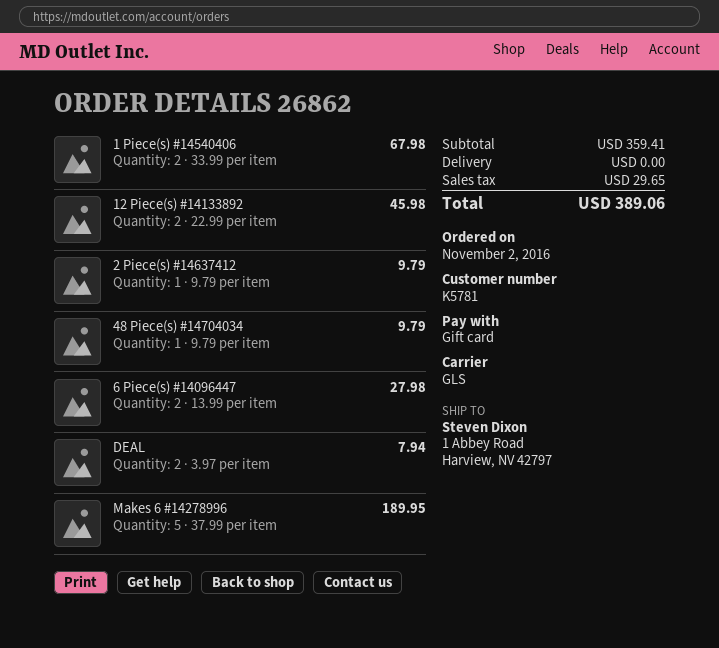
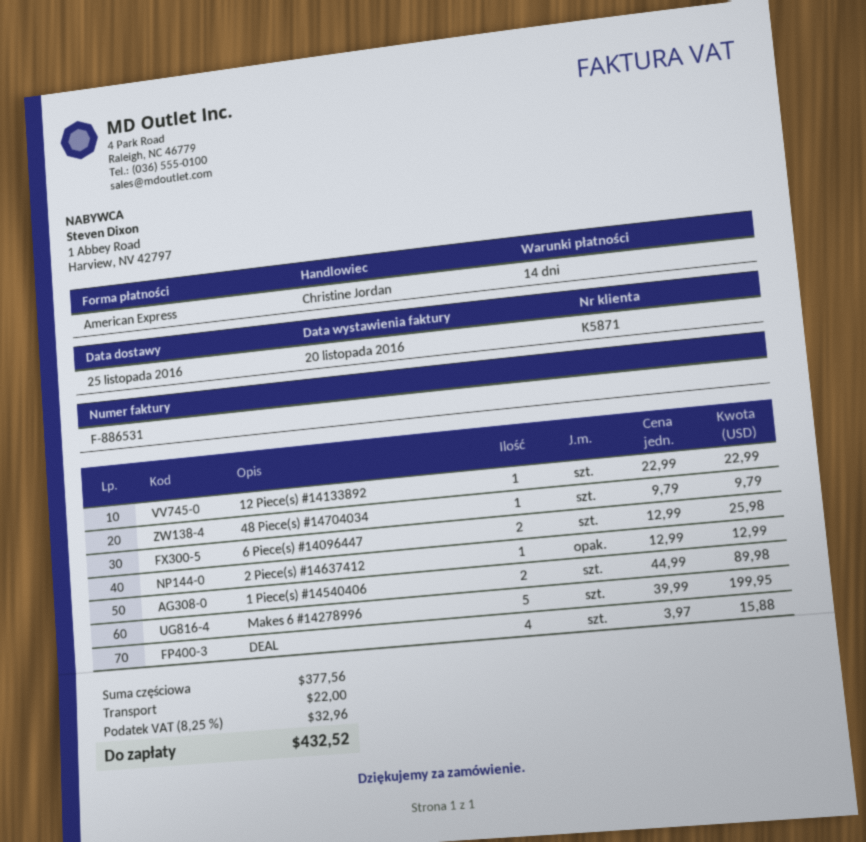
customer number: K5781 -> K5871
payment method: gift card -> American Express
1 Piece(s) #14540406: 2 x 33.99 = 67.98 -> 2 x 44.99 = 89.98
12 Piece(s) #14133892: 2 x 22.99 = 45.98 -> 1 x 22.99 = 22.99
2 Piece(s) #14637412: 1 x 9.79 = 9.79 -> 1 x 12.99 = 12.99
6 Piece(s) #14096447: 2 x 13.99 = 27.98 -> 2 x 12.99 = 25.98
DEAL: 2 x 3.97 = 7.94 -> 4 x 3.97 = 15.88
Makes 6 #14278996: 5 x 37.99 = 189.95 -> 5 x 39.99 = 199.95
subtotal: 359.41 -> 377.56
shipping: 0.00 -> 22.00
tax: 29.65 -> 32.96
total: 389.06 -> 432.52

